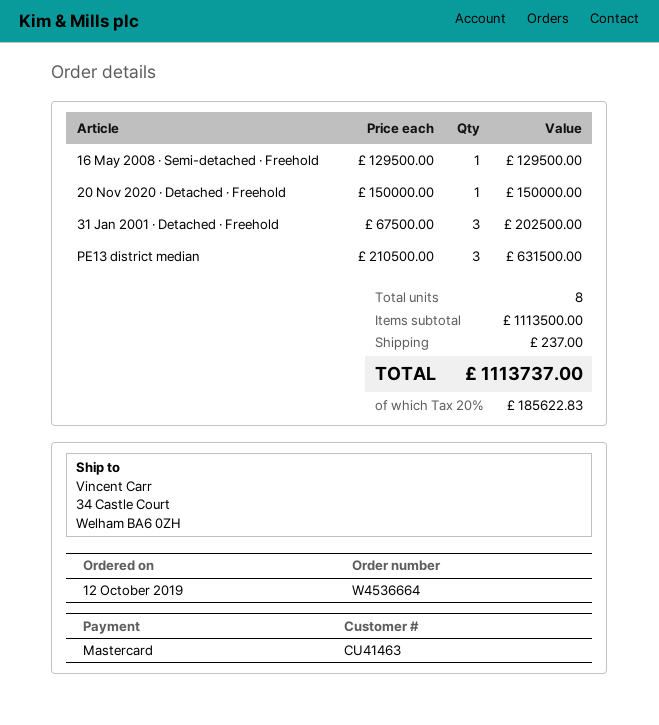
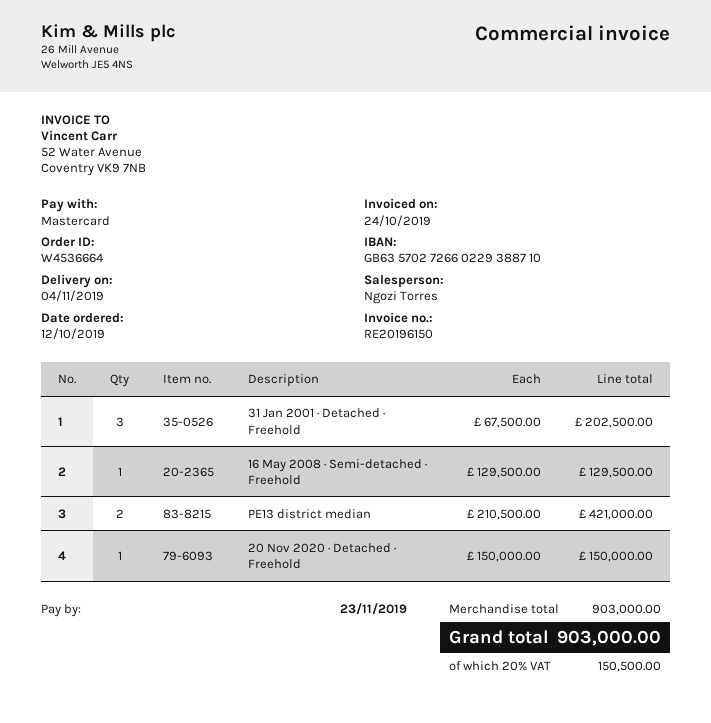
PE13 district median: 3 x 210500.00 = 631500.00 -> 2 x 210500.00 = 421000.00
subtotal: 1113500.00 -> 903000.00
shipping: 237.00 -> none
tax: 20% = 185622.83 -> 20% = 150500.00
total: 1113737.00 -> 903000.00

